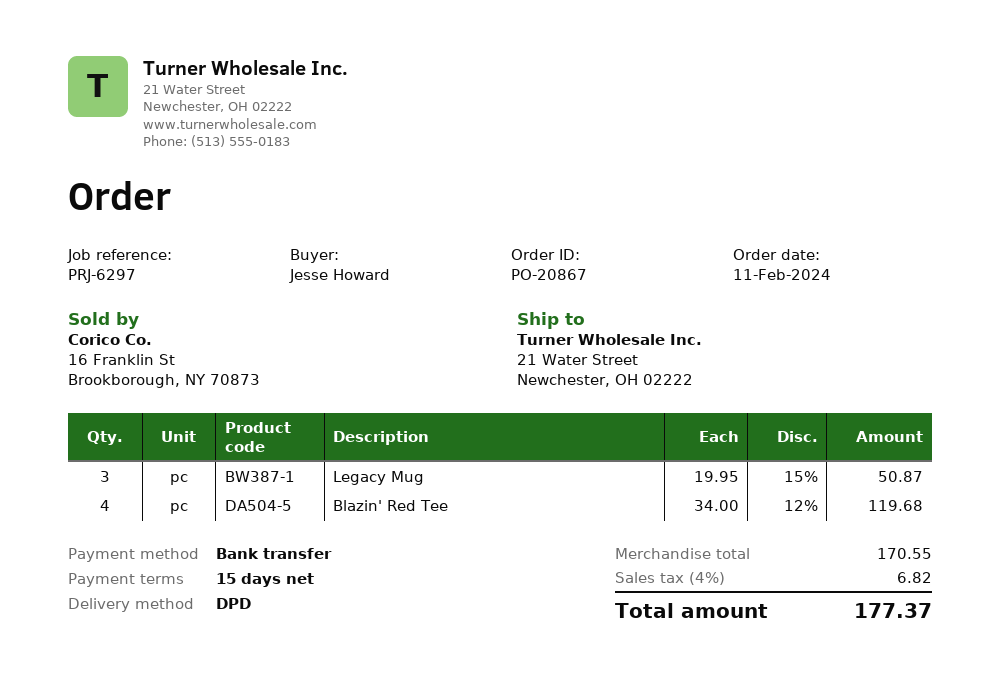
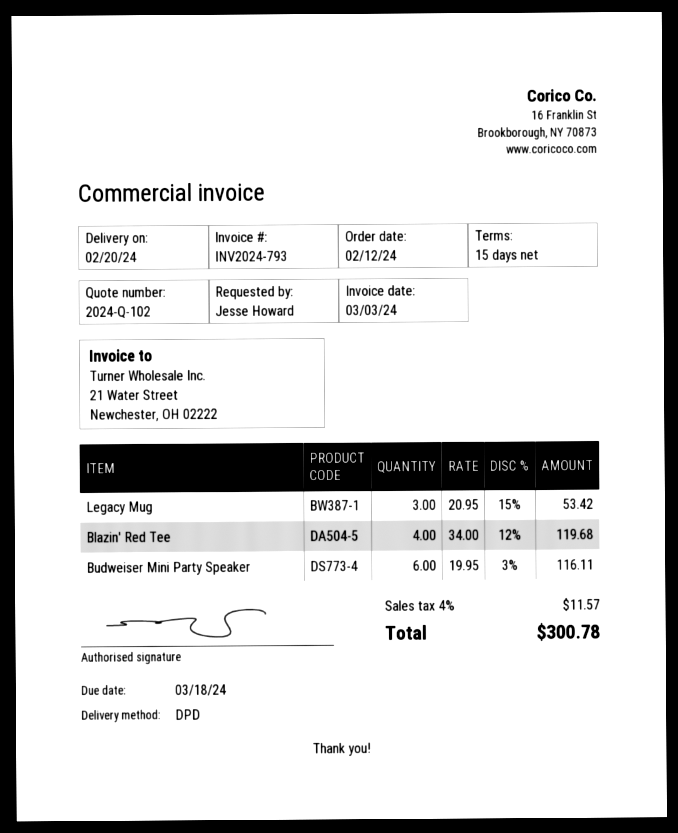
order date: 2024-02-11 -> 2024-02-12
Legacy Mug: 3 x 19.95 - 15% = 50.87 -> 3 x 20.95 - 15% = 53.42
Budweiser Mini Party Speaker: none -> 6 x 19.95 - 3% = 116.11
tax: 4% = 6.82 -> 4% = 11.57
total: 177.37 -> 300.78

